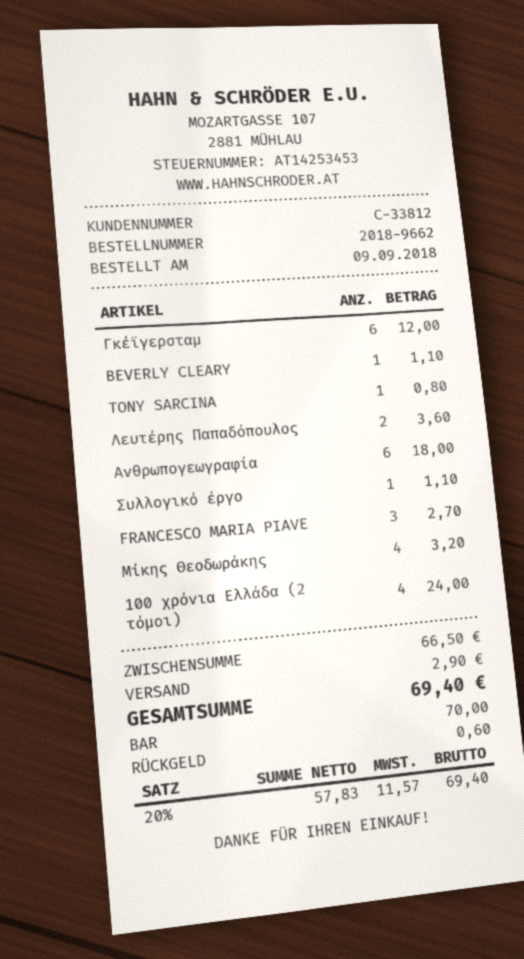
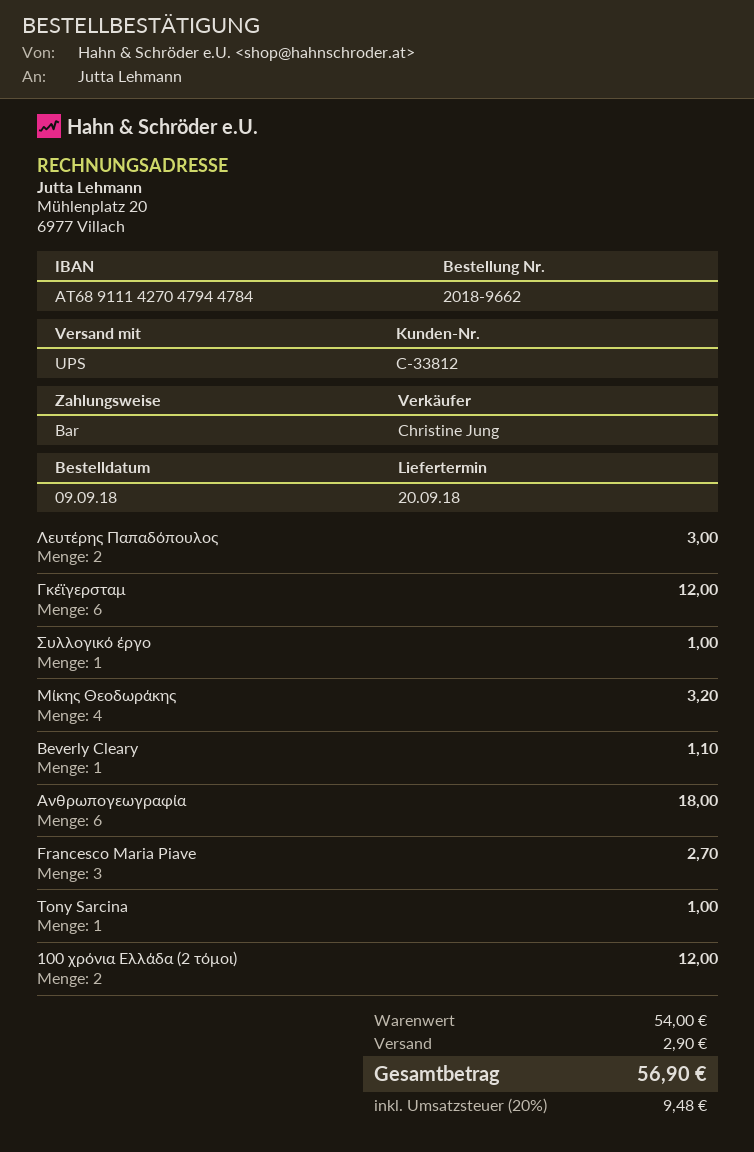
TONY SARCINA: 1 for 0.80 -> 1 for 1.00
Λευτέρης Παπαδόπουλος: 2 for 3.60 -> 2 for 3.00
Συλλογικό έργο: 1 for 1.10 -> 1 for 1.00
100 χρόνια Ελλάδα (2 τόμοι): 4 for 24.00 -> 2 for 12.00
subtotal: 66.50 -> 54.00
tax: 20% = 11.57 -> 20% = 9.48
total: 69.40 -> 56.90

